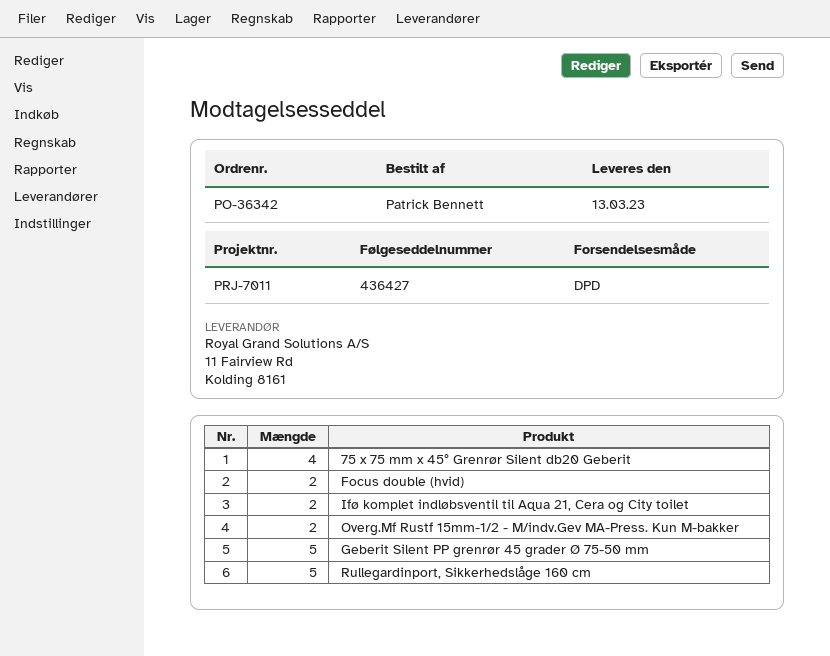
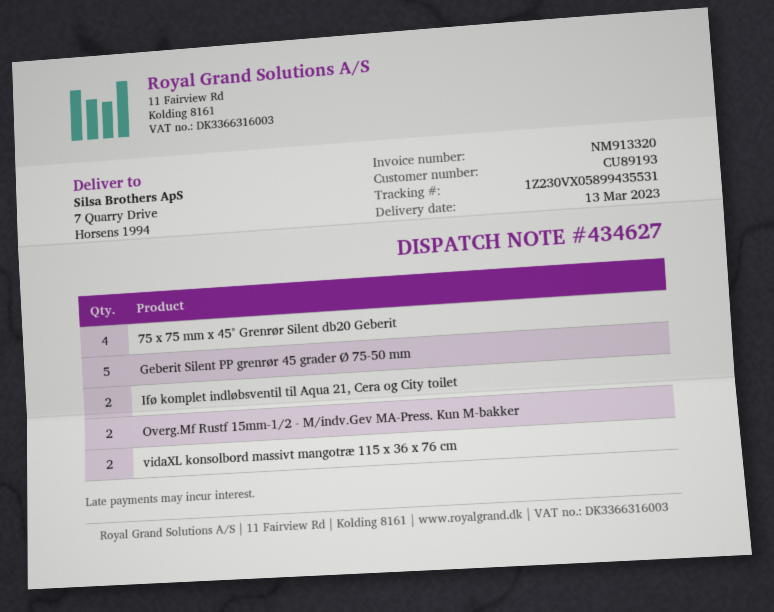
delivery note number: 436427 -> 434627
Focus double (hvid): 2 -> none
Rullegardinport, Sikkerhedslåge 160 cm: 5 -> none
vidaXL konsolbord massivt mangotræ 115 x 36 x 76 cm: none -> 2

